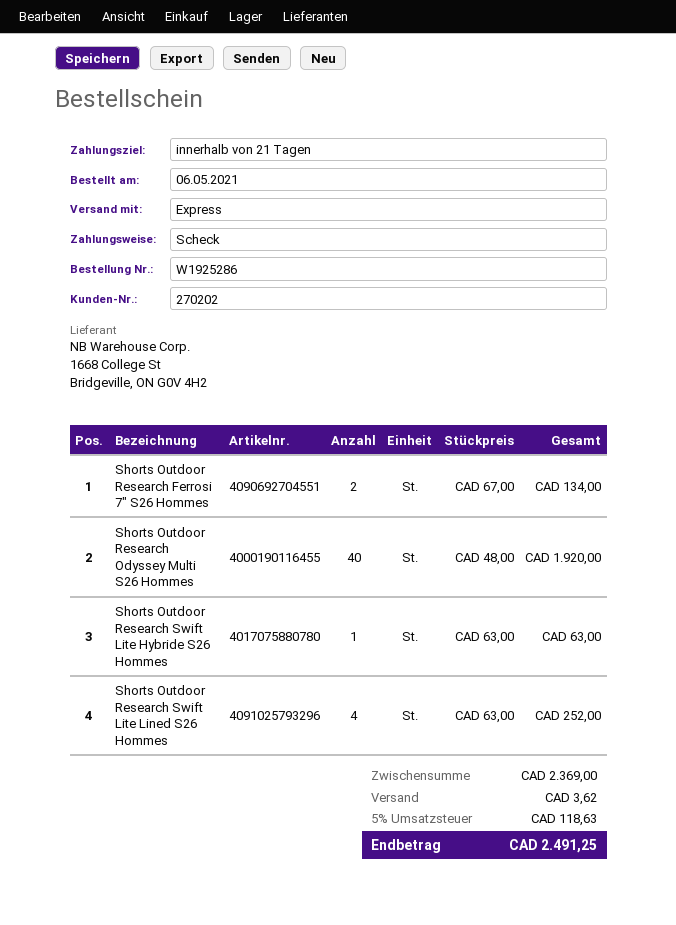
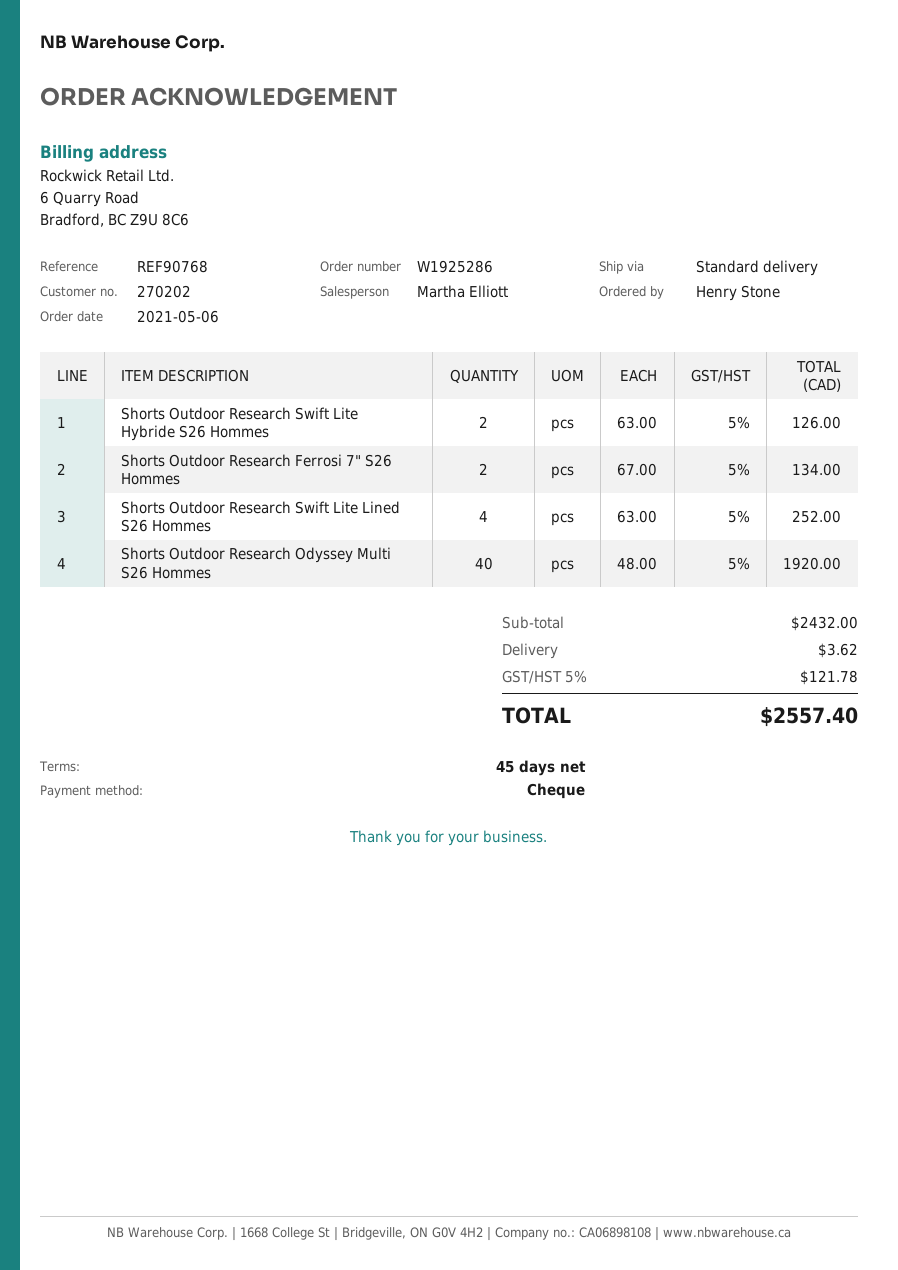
payment terms: 21 days -> 45 days
shipping method: express -> standard
Shorts Outdoor Research Swift Lite Hybride S26 Hommes: 1 x 63.00 = 63.00 -> 2 x 63.00 = 126.00
subtotal: 2369.00 -> 2432.00
tax: 5% = 118.63 -> 5% = 121.78
total: 2491.25 -> 2557.40

